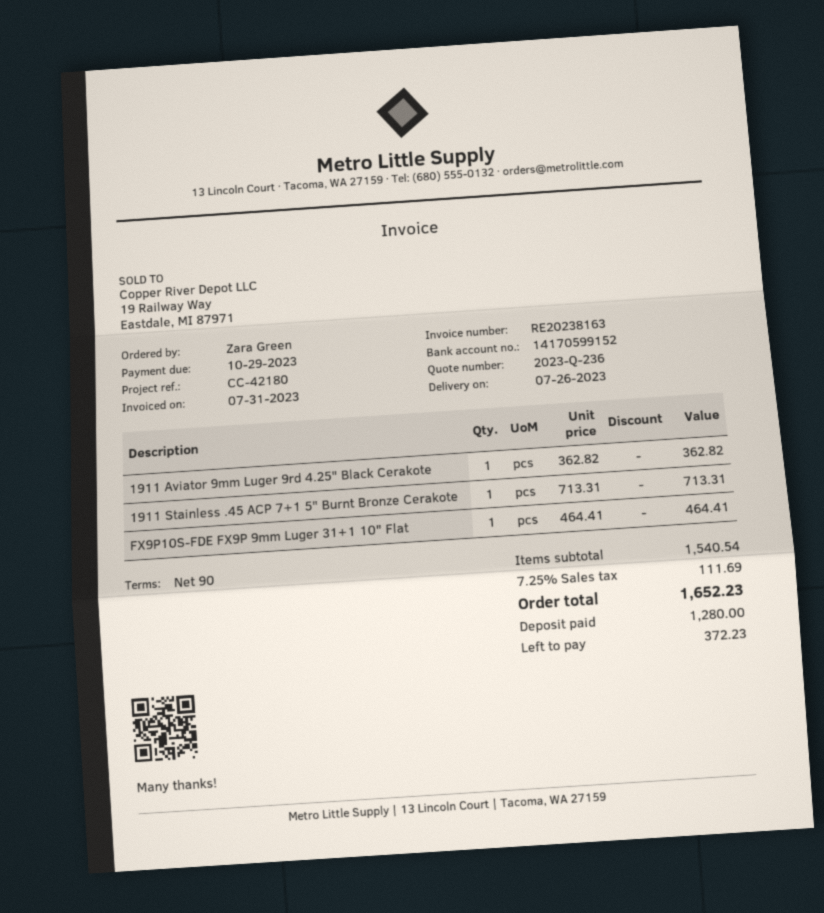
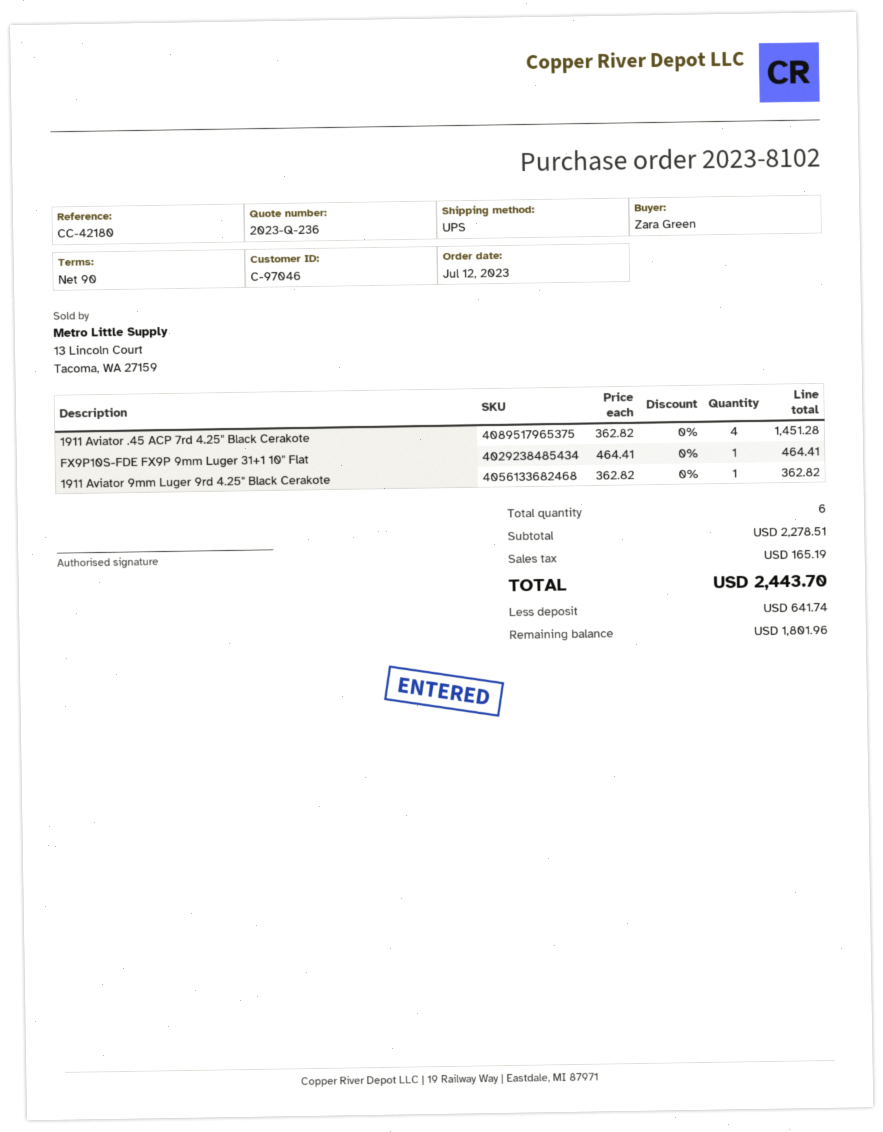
1911 Stainless .45 ACP 7+1 5" Burnt Bronze Cerakote: 1 x 713.31 = 713.31 -> none
1911 Aviator .45 ACP 7rd 4.25" Black Cerakote: none -> 4 x 362.82 = 1451.28
subtotal: 1540.54 -> 2278.51
tax: 111.69 -> 165.19
total: 1652.23 -> 2443.70
deposit: 1280.00 -> 641.74
balance: 372.23 -> 1801.96

